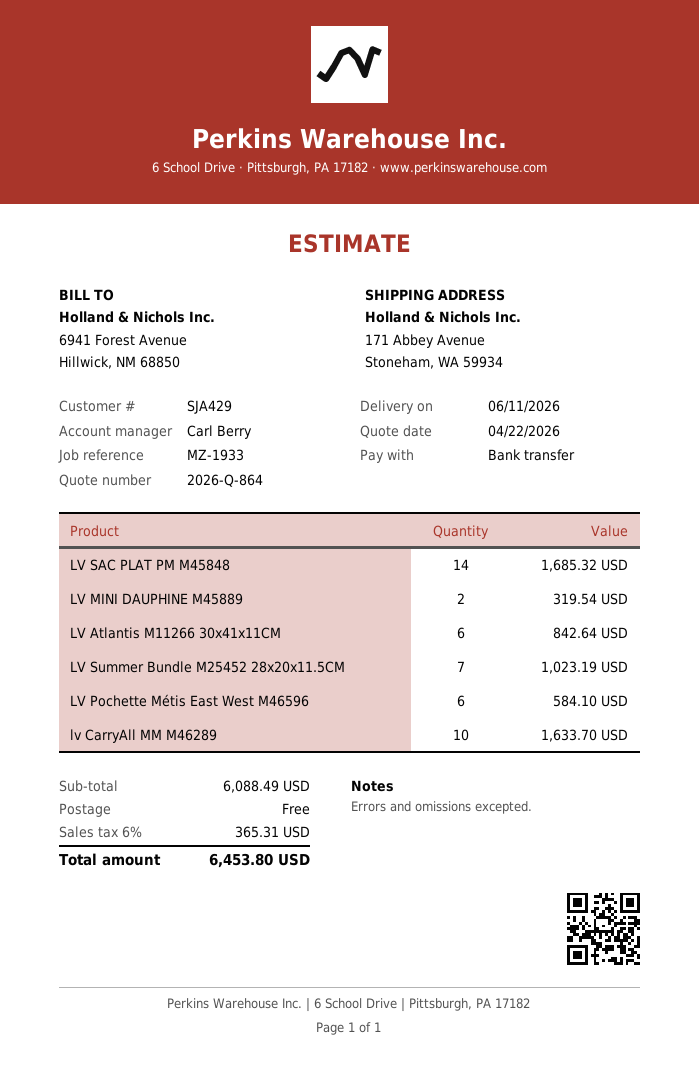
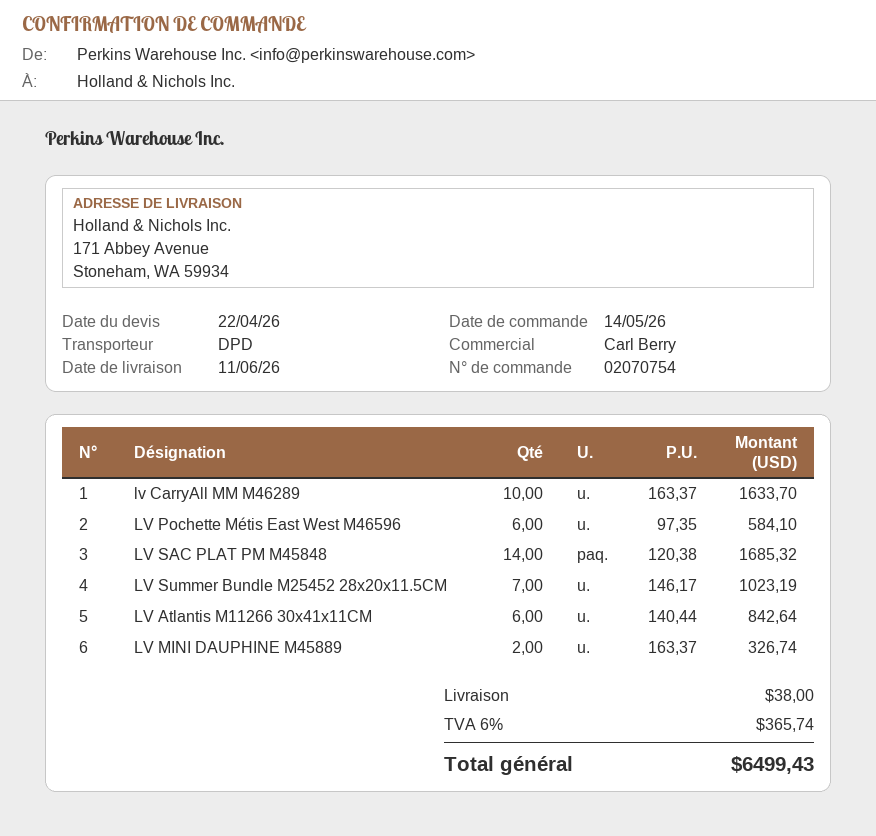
LV MINI DAUPHINE M45889: 2 for 319.54 -> 2 for 326.74
shipping: 0.00 -> 38.00
tax: 6% = 365.31 -> 6% = 365.74
total: 6453.80 -> 6499.43

